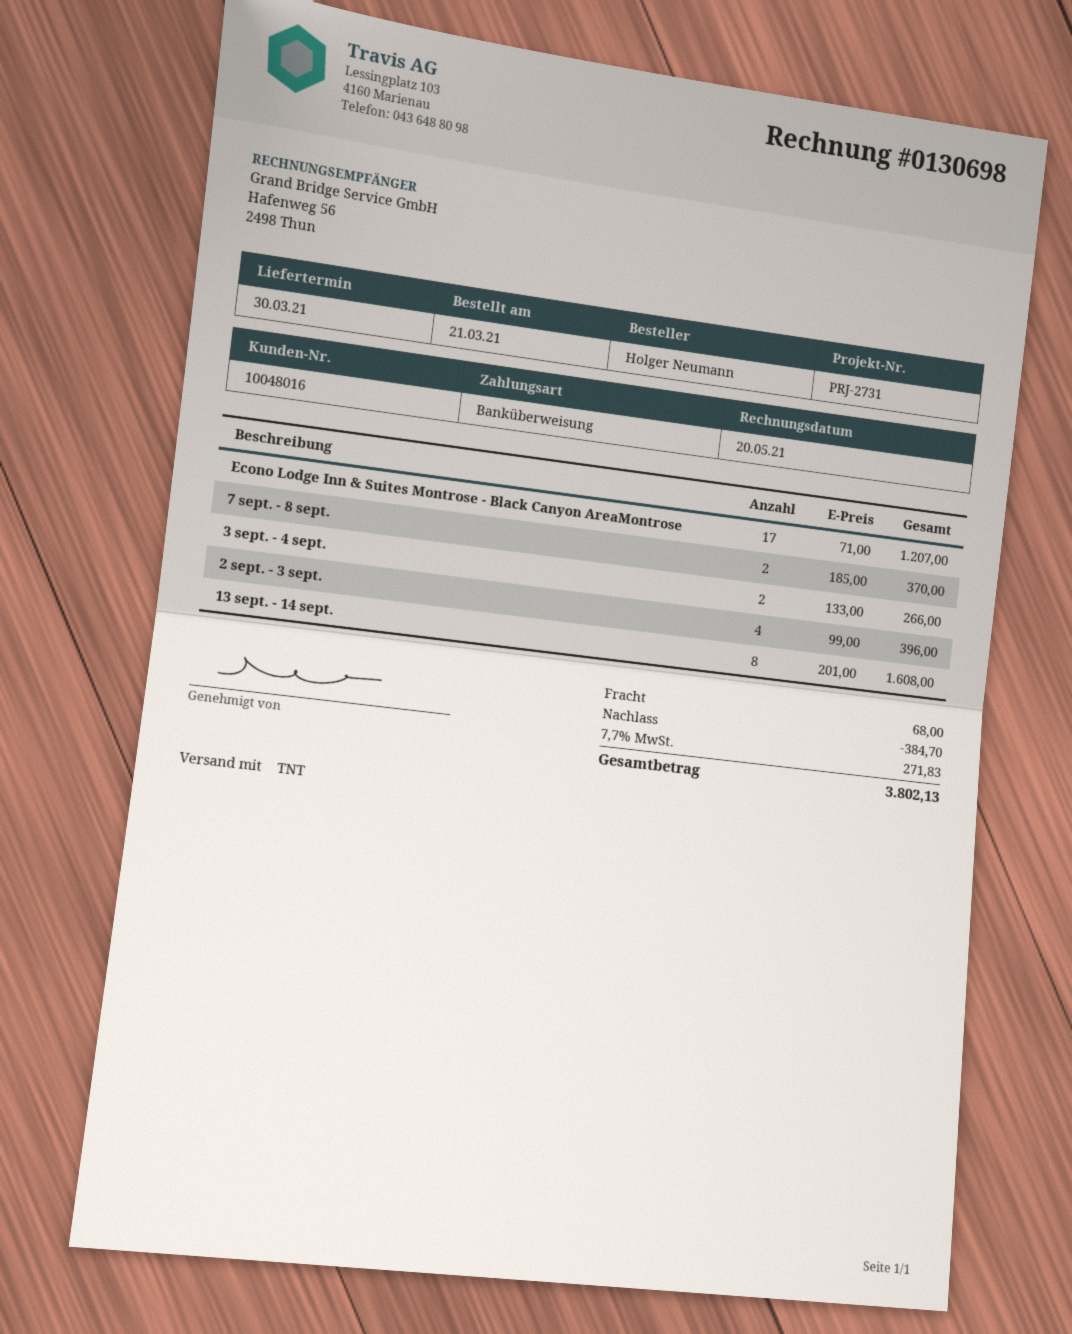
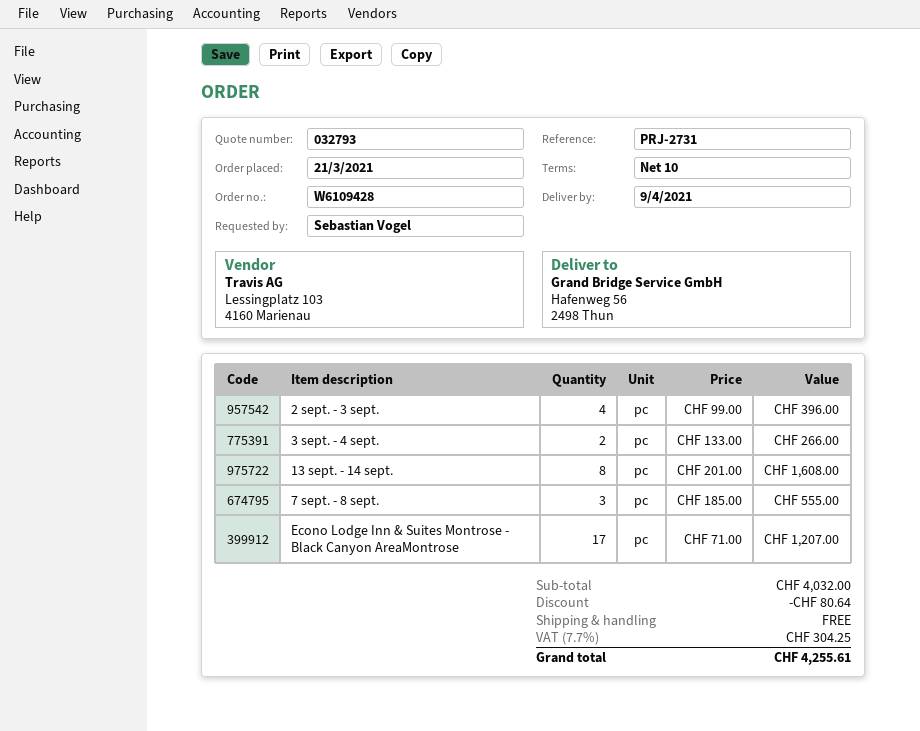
delivery date: 2021-03-30 -> 2021-04-09
ordered by: Holger Neumann -> Sebastian Vogel
7 sept. - 8 sept.: 2 x 185.00 = 370.00 -> 3 x 185.00 = 555.00
discount: 384.70 -> 80.64
shipping: 68.00 -> 0.00
tax: 7.7% = 271.83 -> 7.7% = 304.25
total: 3802.13 -> 4255.61

